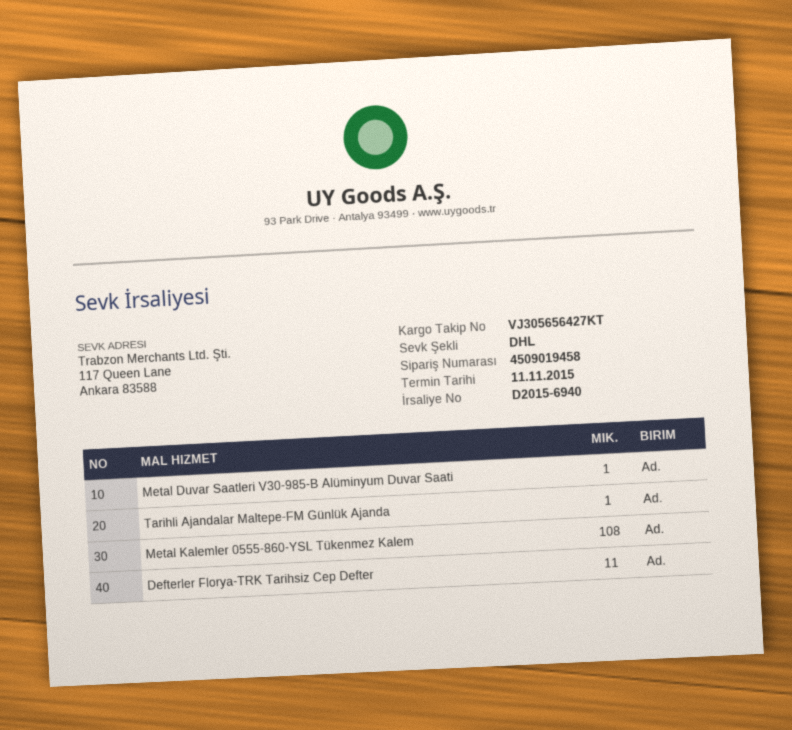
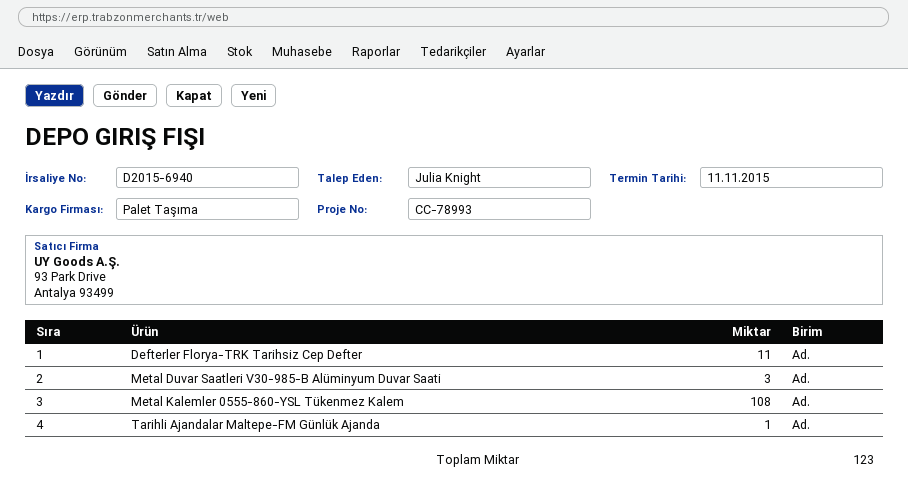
shipping method: DHL -> pallet freight
Metal Duvar Saatleri V30-985-B Alüminyum Duvar Saati: 1 -> 3

